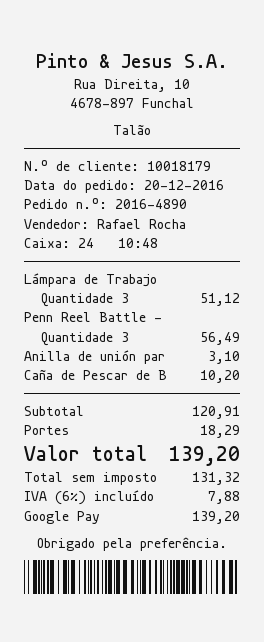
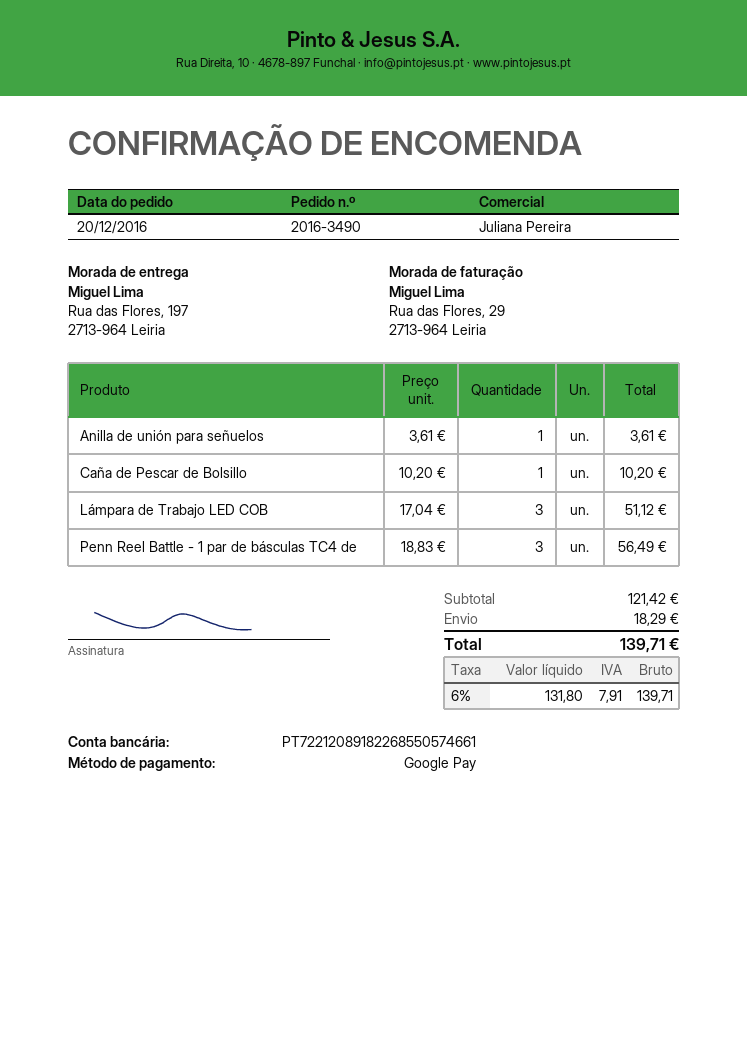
order number: 2016-4890 -> 2016-3490
sales rep: Rafael Rocha -> Juliana Pereira
Anilla de unión par: 1 for 3.10 -> 1 for 3.61
subtotal: 120.91 -> 121.42
net: 131.32 -> 131.80
tax: 6% = 7.88 -> 6% = 7.91
total: 139.20 -> 139.71

